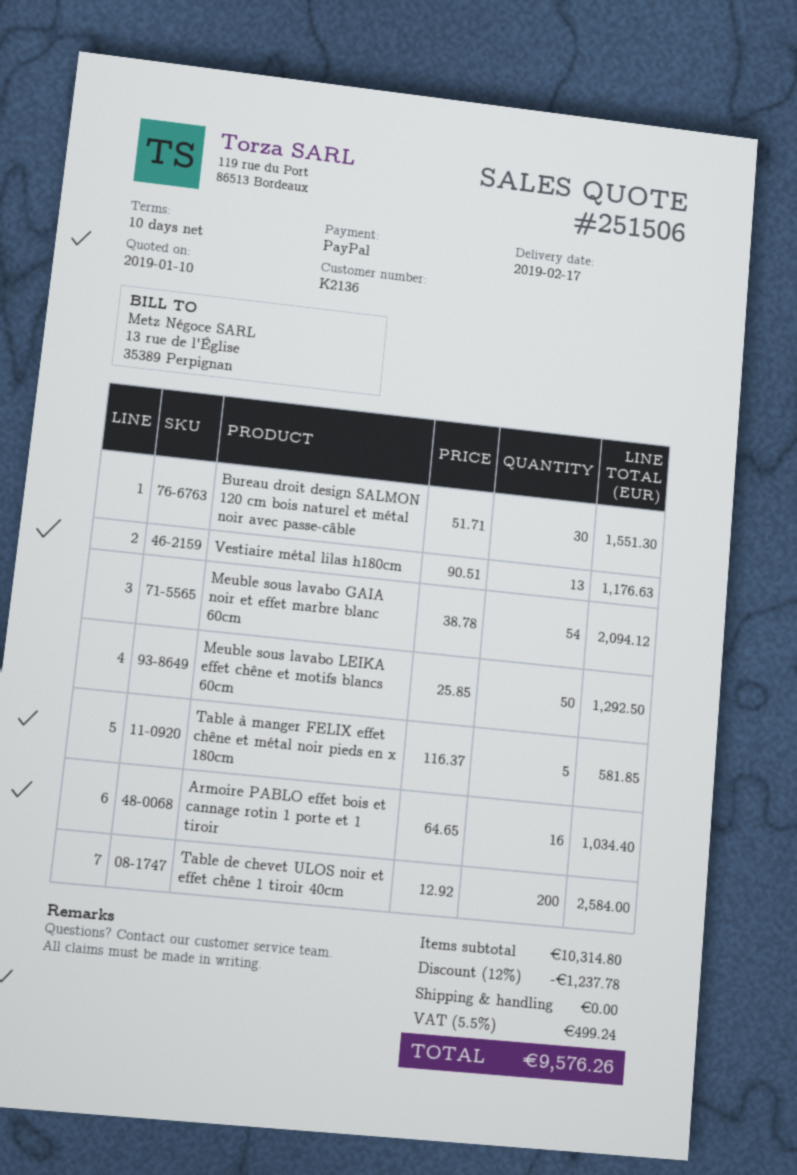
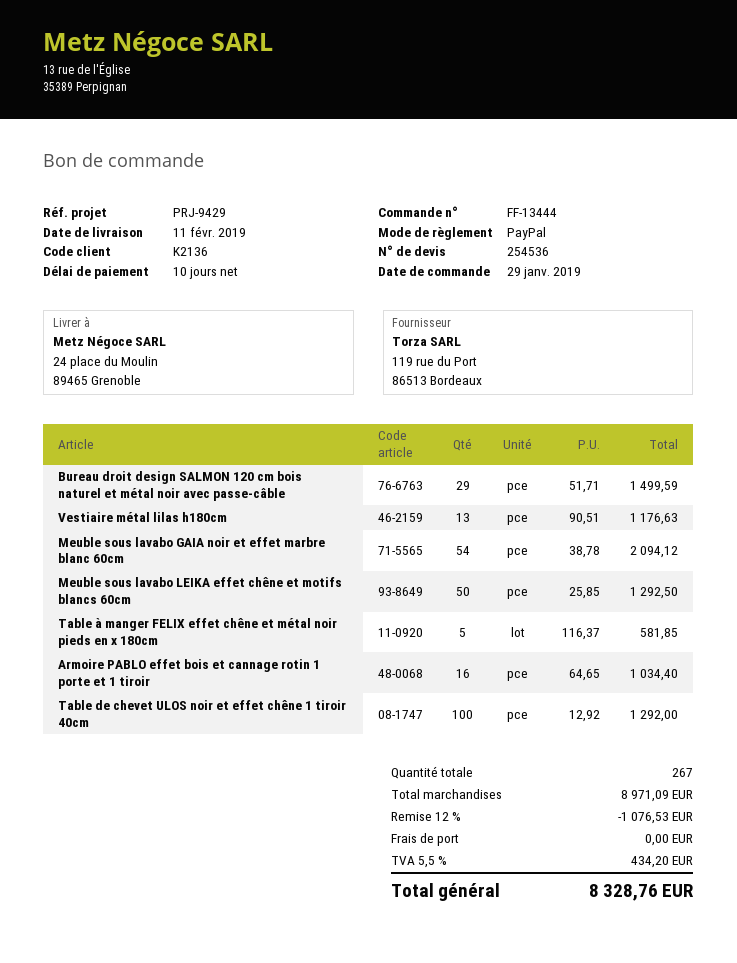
quote number: 251506 -> 254536
delivery date: 2019-02-17 -> 2019-02-11
Bureau droit design SALMON 120 cm bois naturel et métal noir avec passe-câble: 30 x 51.71 = 1551.30 -> 29 x 51.71 = 1499.59
Table de chevet ULOS noir et effet chêne 1 tiroir 40cm: 200 x 12.92 = 2584.00 -> 100 x 12.92 = 1292.00
subtotal: 10314.80 -> 8971.09
discount: 12% = 1237.78 -> 12% = 1076.53
tax: 5.5% = 499.24 -> 5.5% = 434.20
total: 9576.26 -> 8328.76

